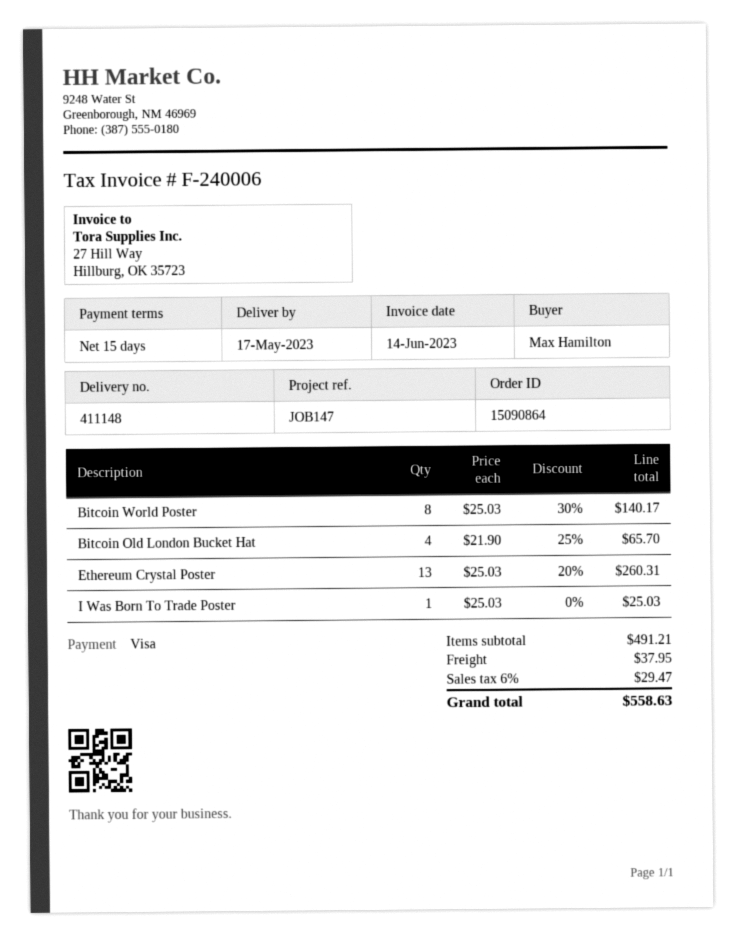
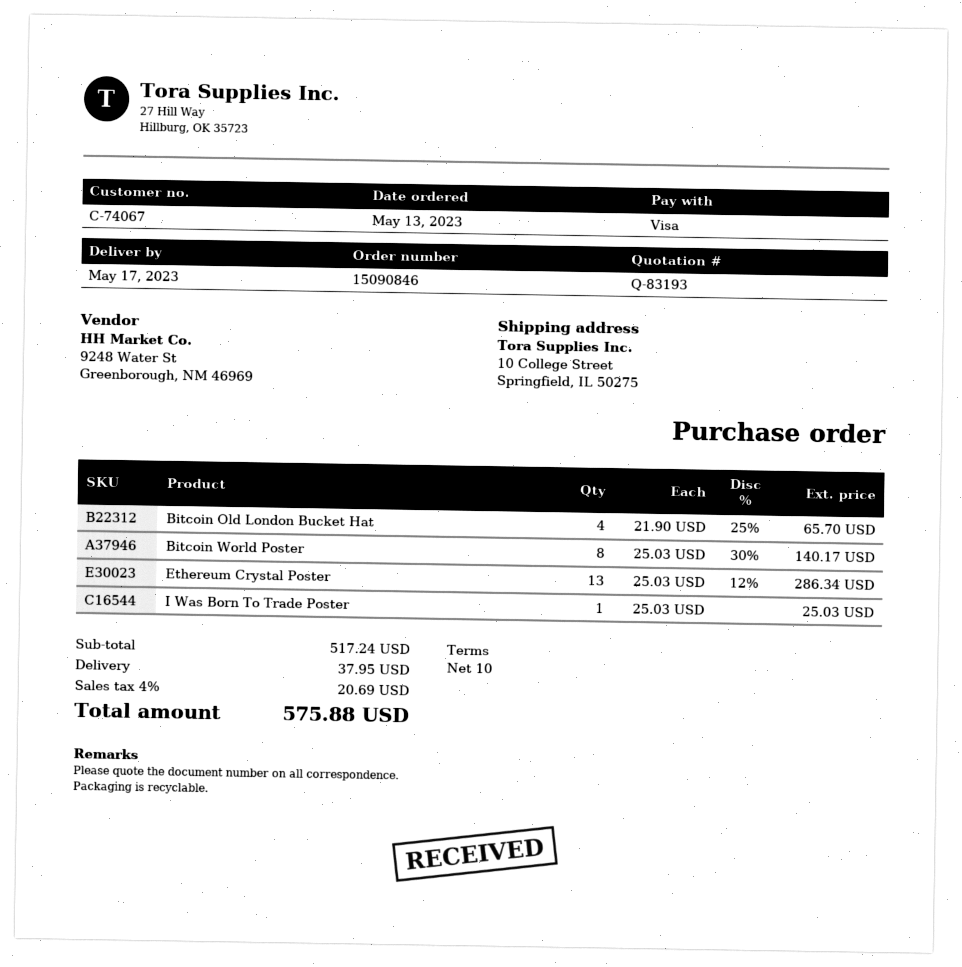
order number: 15090864 -> 15090846
payment terms: 15 days -> 10 days
Ethereum Crystal Poster: 13 x 25.03 - 20% = 260.31 -> 13 x 25.03 - 12% = 286.34
subtotal: 491.21 -> 517.24
tax: 6% = 29.47 -> 4% = 20.69
total: 558.63 -> 575.88

